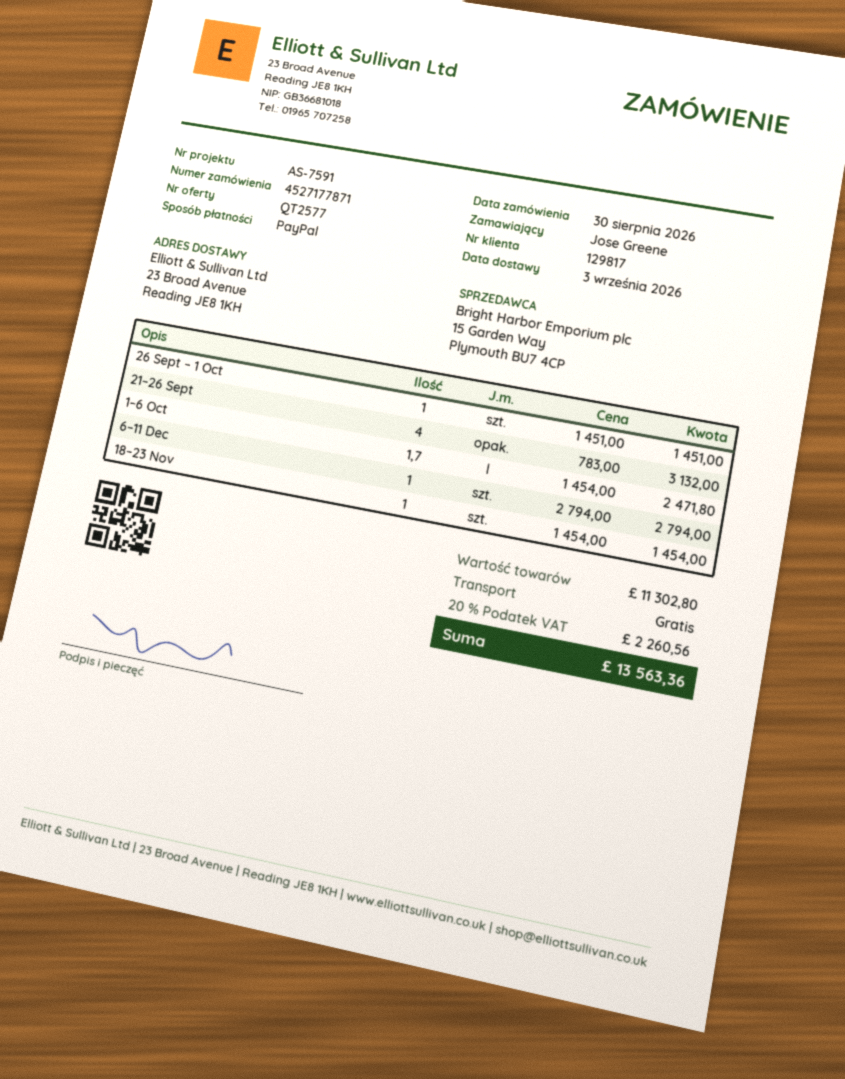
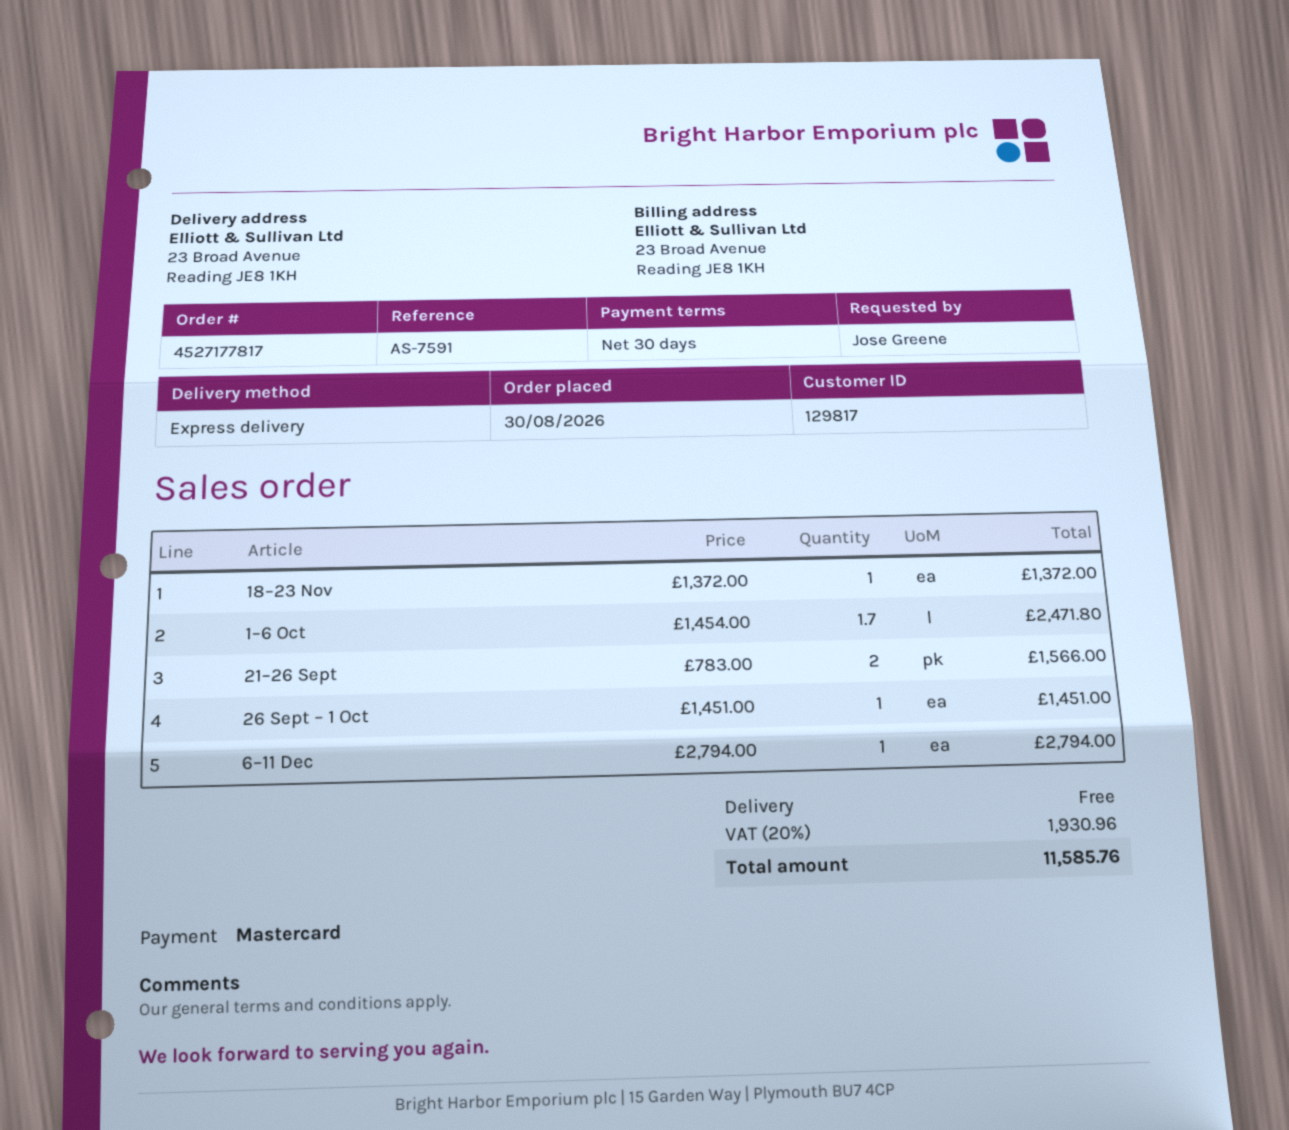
order number: 4527177871 -> 4527177817
payment method: PayPal -> Mastercard
21–26 Sept: 4 x 783.00 = 3132.00 -> 2 x 783.00 = 1566.00
18–23 Nov: 1 x 1454.00 = 1454.00 -> 1 x 1372.00 = 1372.00
tax: 20% = 2260.56 -> 20% = 1930.96
total: 13563.36 -> 11585.76

